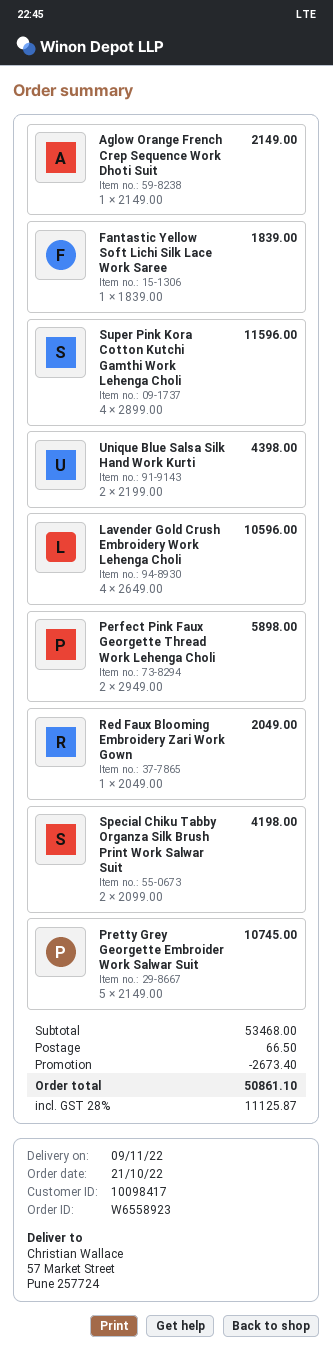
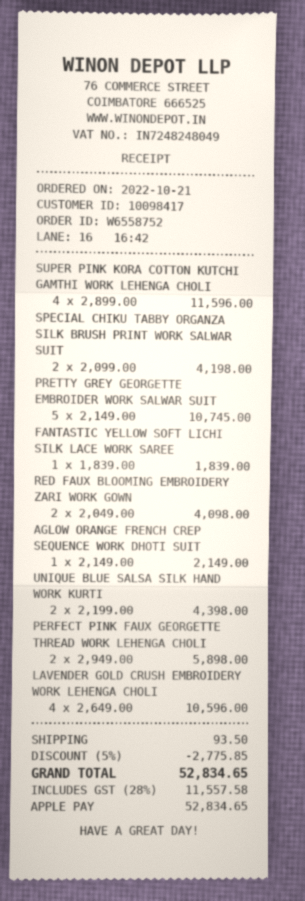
order number: W6558923 -> W6558752
Red Faux Blooming Embroidery Zari Work Gown: 1 x 2049.00 = 2049.00 -> 2 x 2049.00 = 4098.00
discount: 2673.40 -> 2775.85
shipping: 66.50 -> 93.50
tax: 28% = 11125.87 -> 28% = 11557.58
total: 50861.10 -> 52834.65

